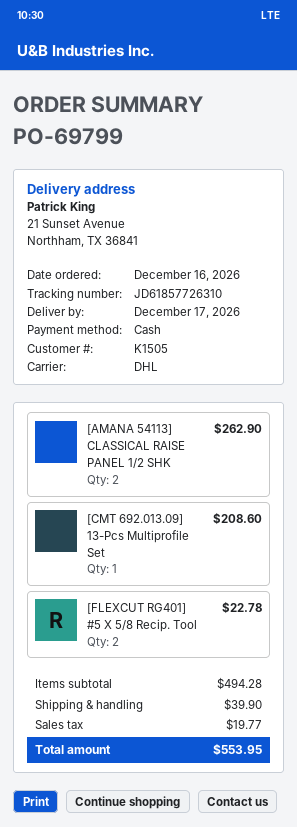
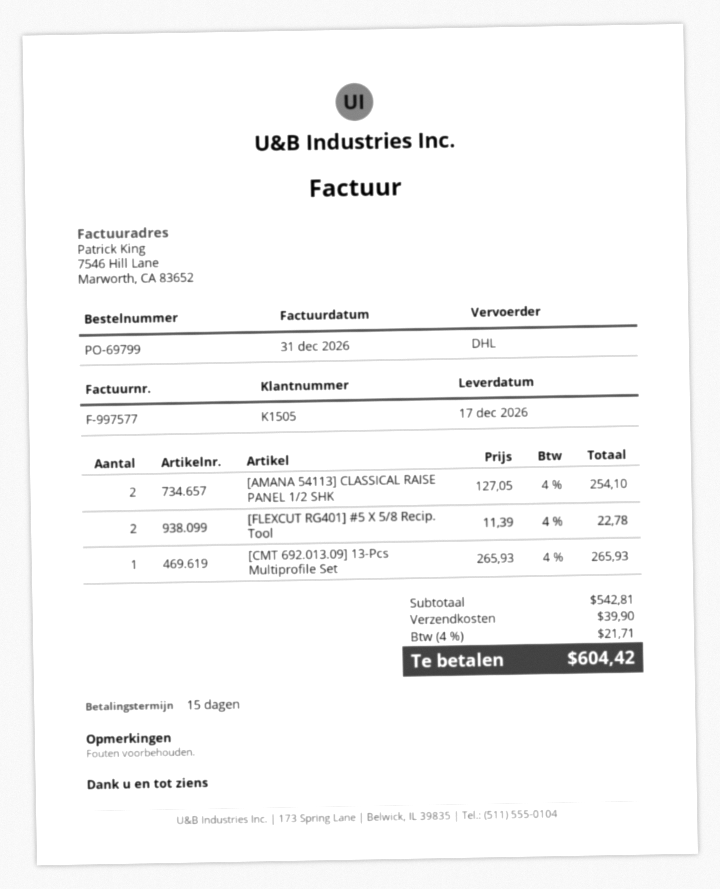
[AMANA 54113] CLASSICAL RAISE PANEL 1/2 SHK: 2 for 262.90 -> 2 for 254.10
[CMT 692.013.09] 13-Pcs Multiprofile Set: 1 for 208.60 -> 1 for 265.93
subtotal: 494.28 -> 542.81
tax: 19.77 -> 21.71
total: 553.95 -> 604.42

